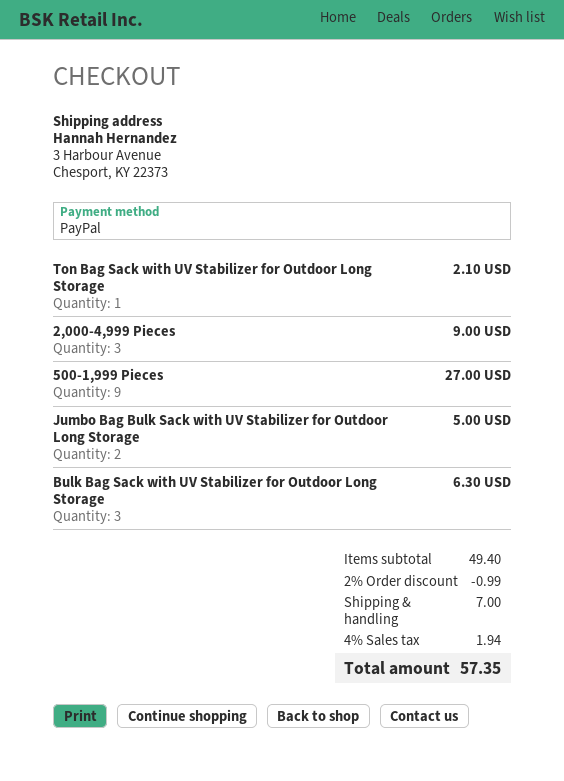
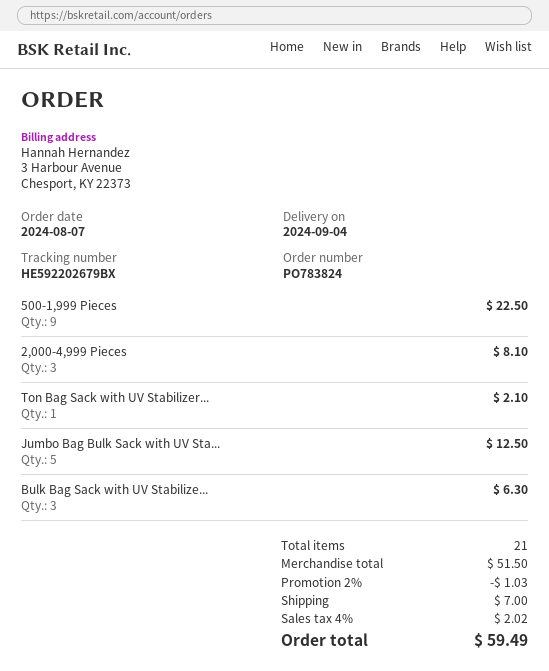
2,000-4,999 Pieces: 3 for 9.00 -> 3 for 8.10
500-1,999 Pieces: 9 for 27.00 -> 9 for 22.50
Jumbo Bag Bulk Sack with UV Stabilizer for Outdoor Long Storage: 2 for 5.00 -> 5 for 12.50
subtotal: 49.40 -> 51.50
discount: 2% = 0.99 -> 2% = 1.03
tax: 4% = 1.94 -> 4% = 2.02
total: 57.35 -> 59.49

